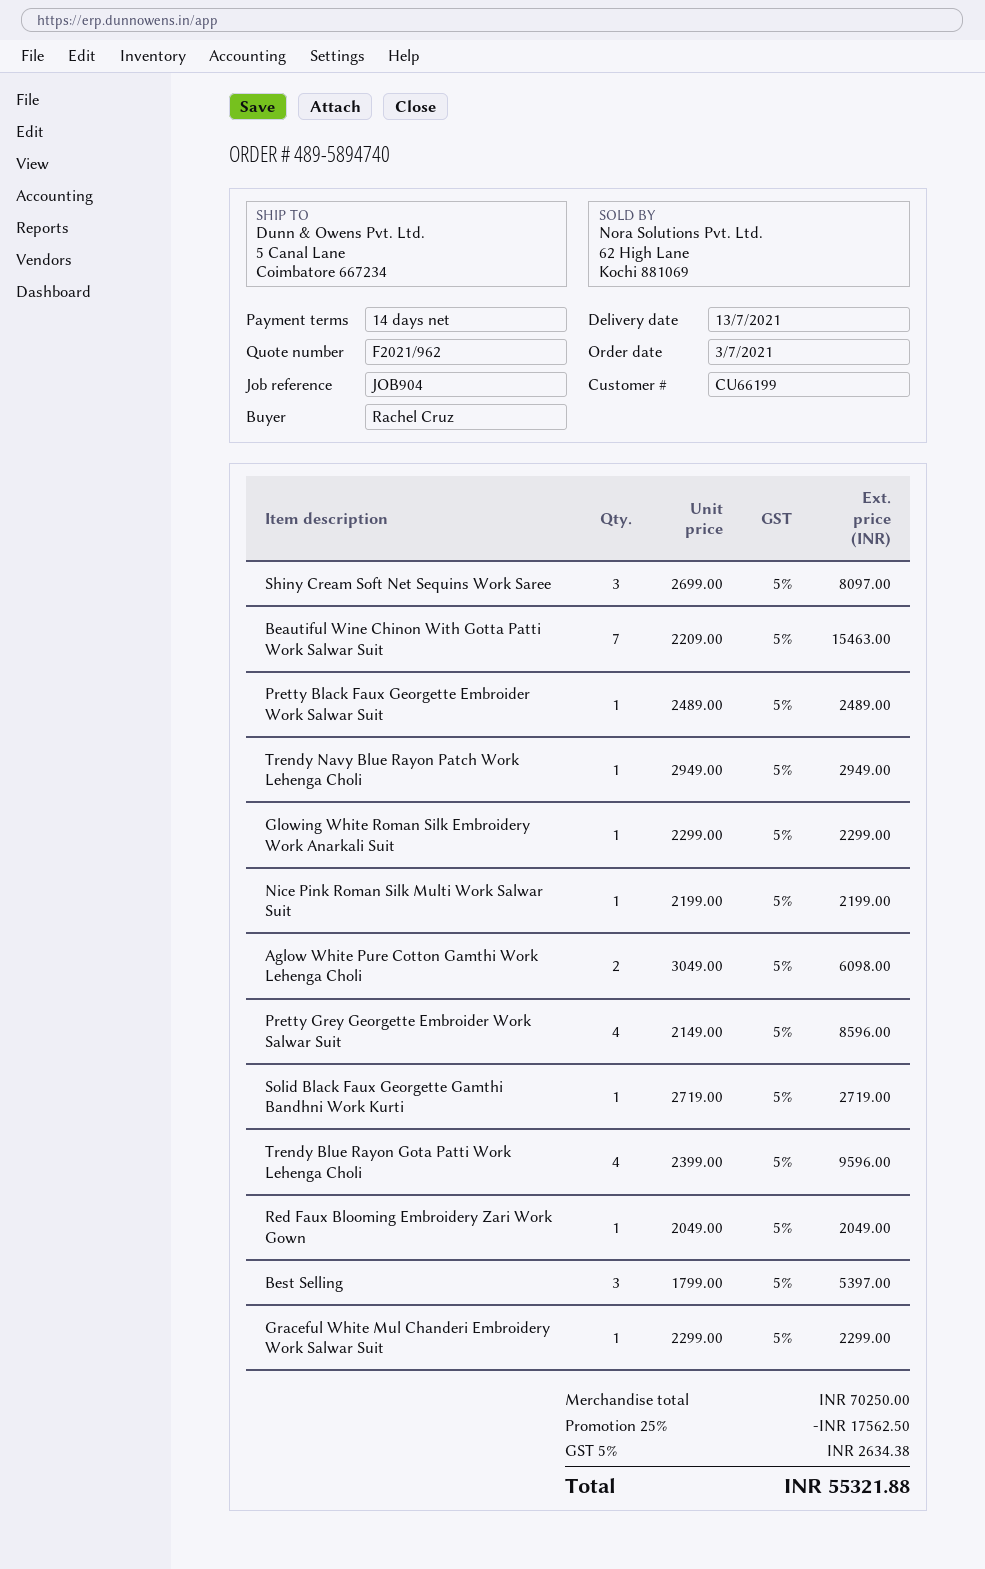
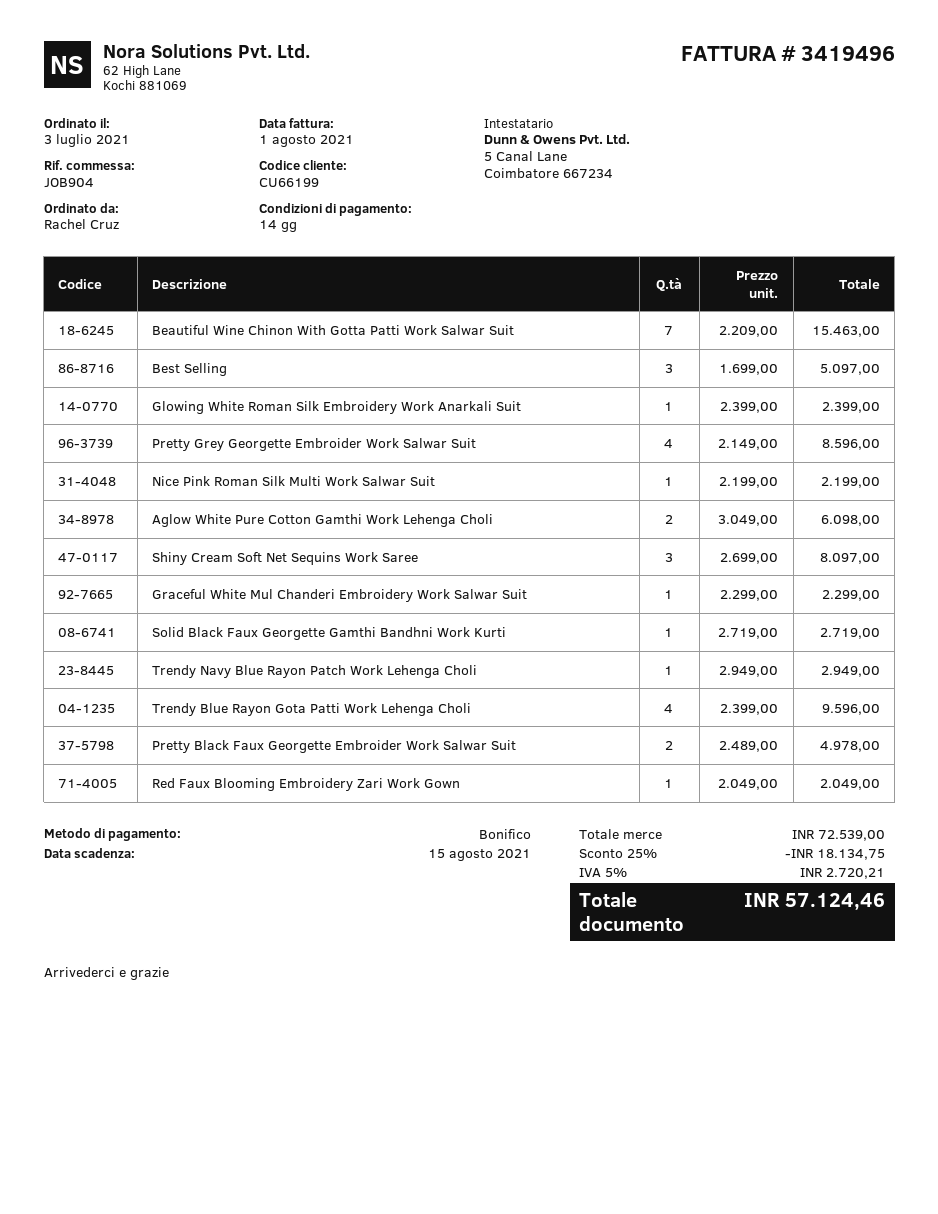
Pretty Black Faux Georgette Embroider Work Salwar Suit: 1 x 2489.00 = 2489.00 -> 2 x 2489.00 = 4978.00
Glowing White Roman Silk Embroidery Work Anarkali Suit: 1 x 2299.00 = 2299.00 -> 1 x 2399.00 = 2399.00
Best Selling: 3 x 1799.00 = 5397.00 -> 3 x 1699.00 = 5097.00
subtotal: 70250.00 -> 72539.00
discount: 25% = 17562.50 -> 25% = 18134.75
tax: 5% = 2634.38 -> 5% = 2720.21
total: 55321.88 -> 57124.46

